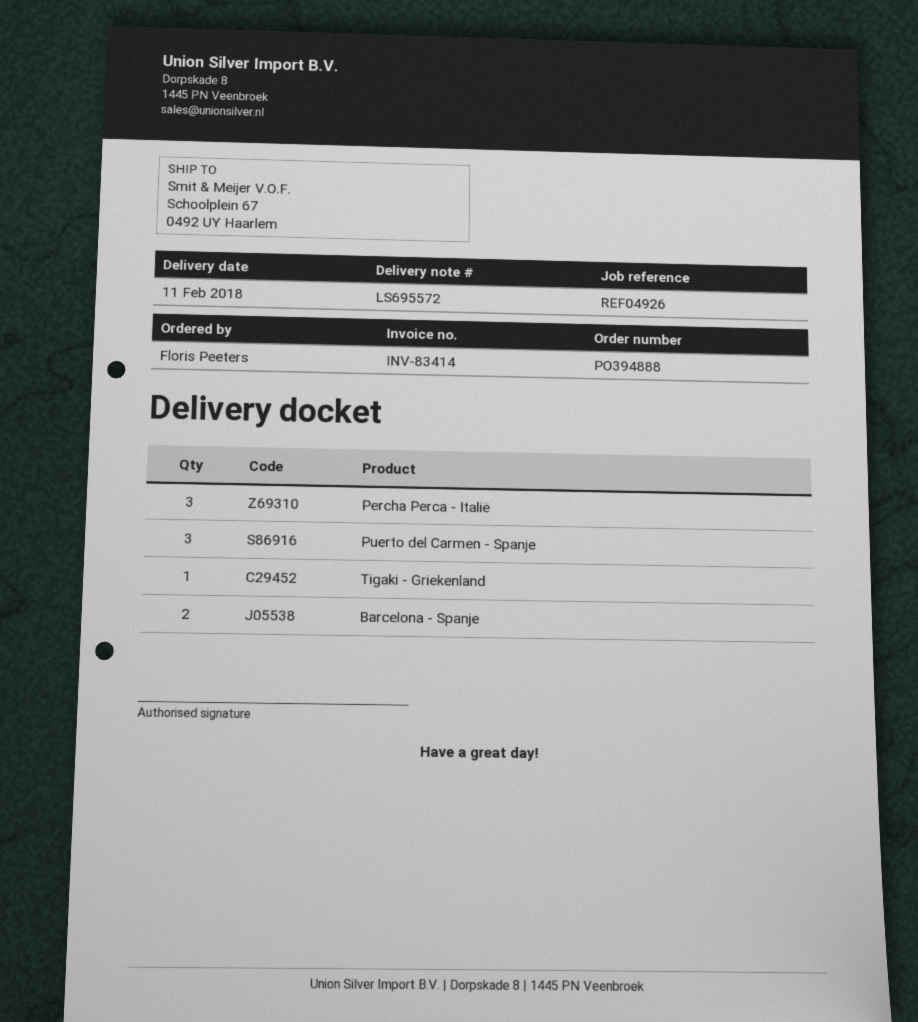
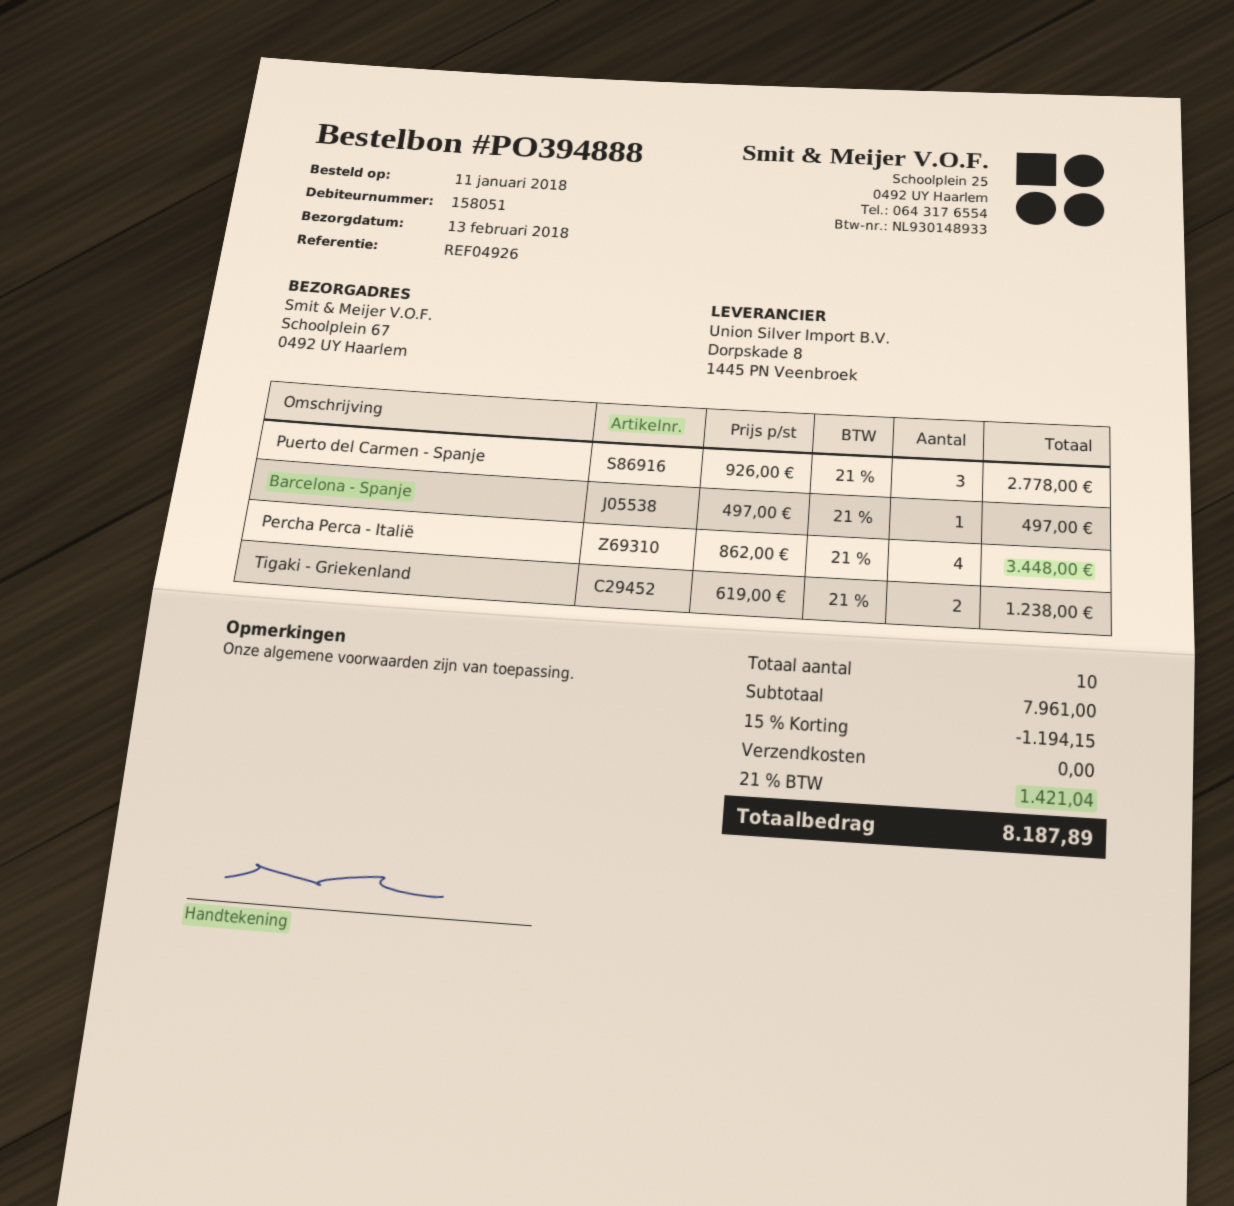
delivery date: 2018-02-11 -> 2018-02-13
Percha Perca - Italië: 3 -> 4
Tigaki - Griekenland: 1 -> 2
Barcelona - Spanje: 2 -> 1

